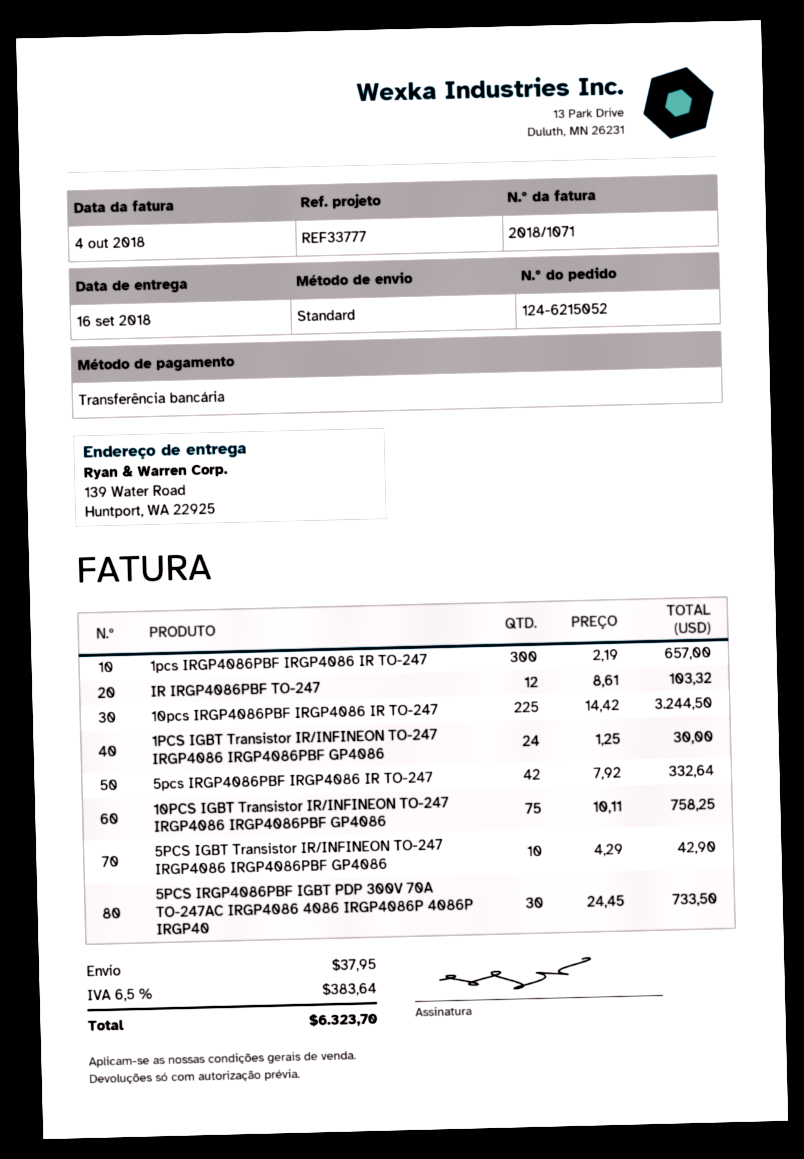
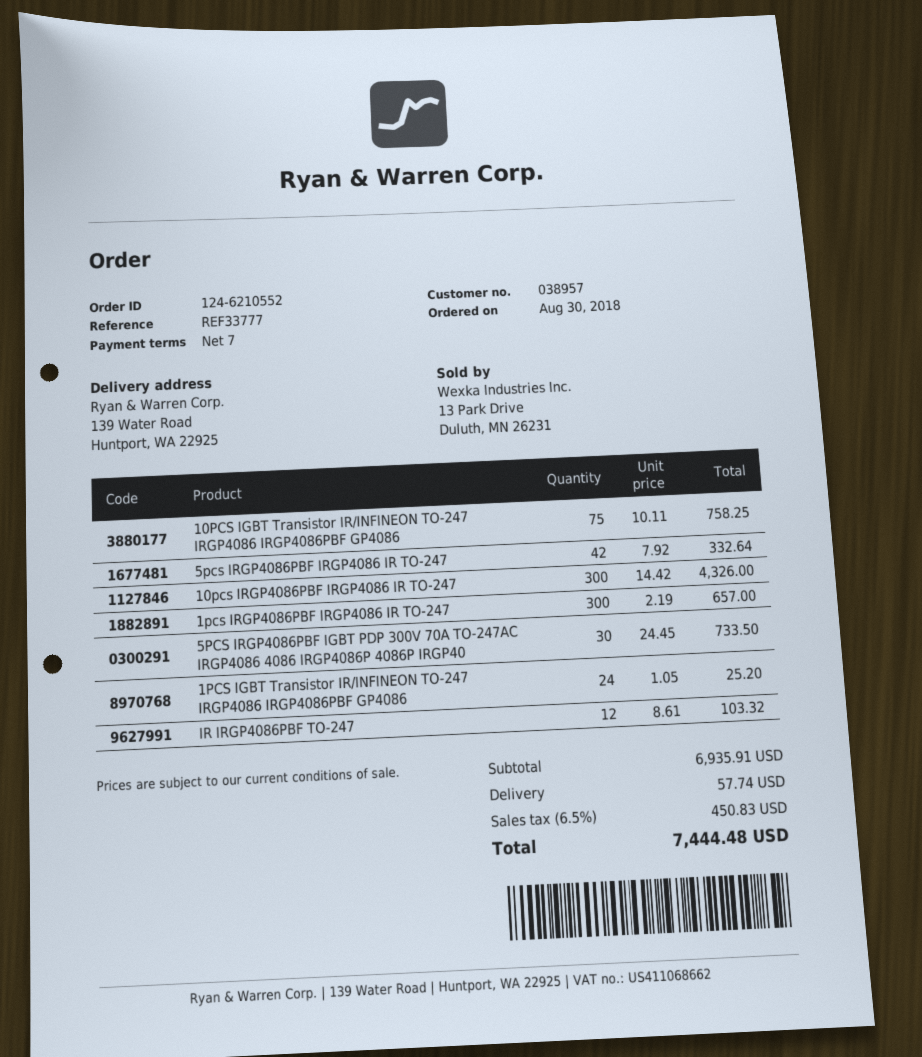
order number: 124-6215052 -> 124-6210552
10pcs IRGP4086PBF IRGP4086 IR TO-247: 225 x 14.42 = 3244.50 -> 300 x 14.42 = 4326.00
1PCS IGBT Transistor IR/INFINEON TO-247 IRGP4086 IRGP4086PBF GP4086: 24 x 1.25 = 30.00 -> 24 x 1.05 = 25.20
5PCS IGBT Transistor IR/INFINEON TO-247 IRGP4086 IRGP4086PBF GP4086: 10 x 4.29 = 42.90 -> none
shipping: 37.95 -> 57.74
tax: 6.5% = 383.64 -> 6.5% = 450.83
total: 6323.70 -> 7444.48

